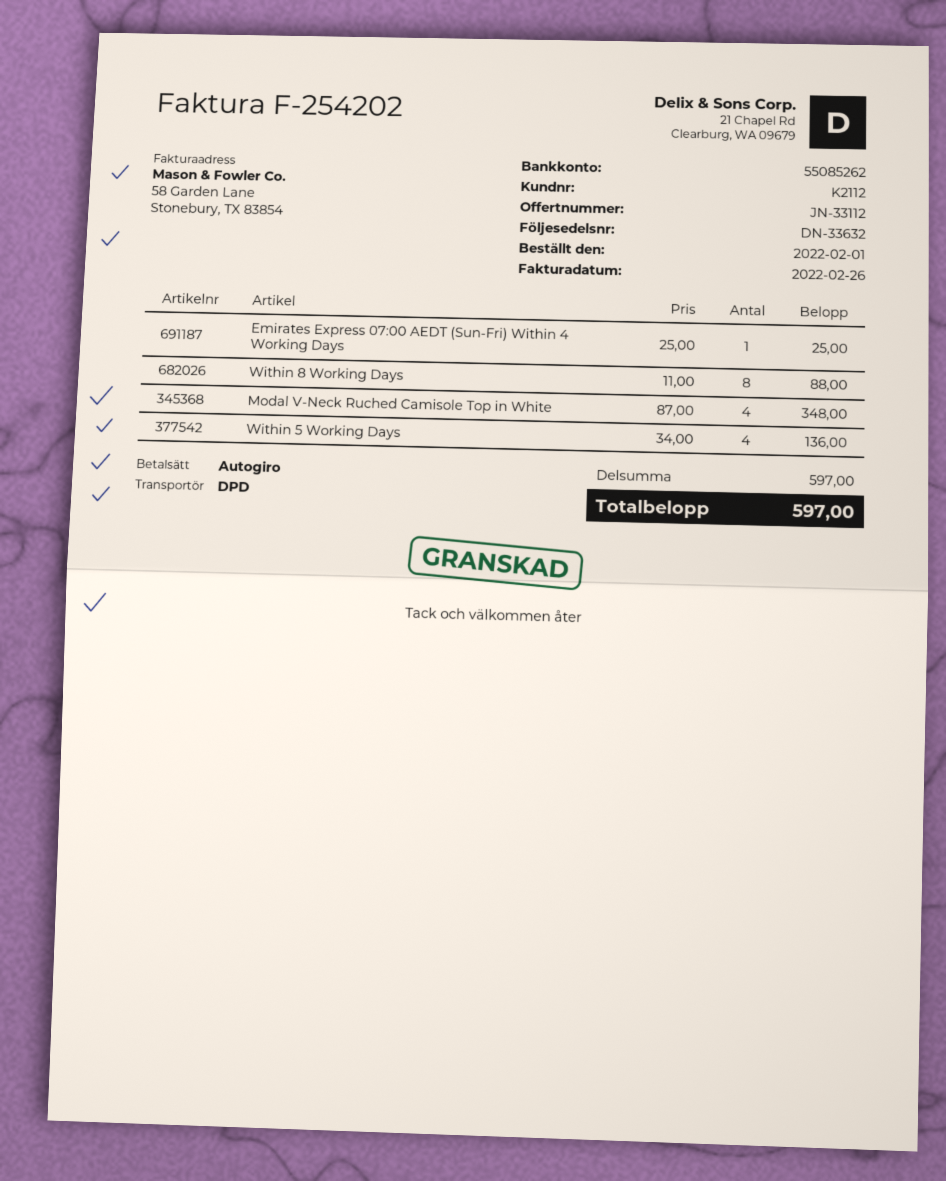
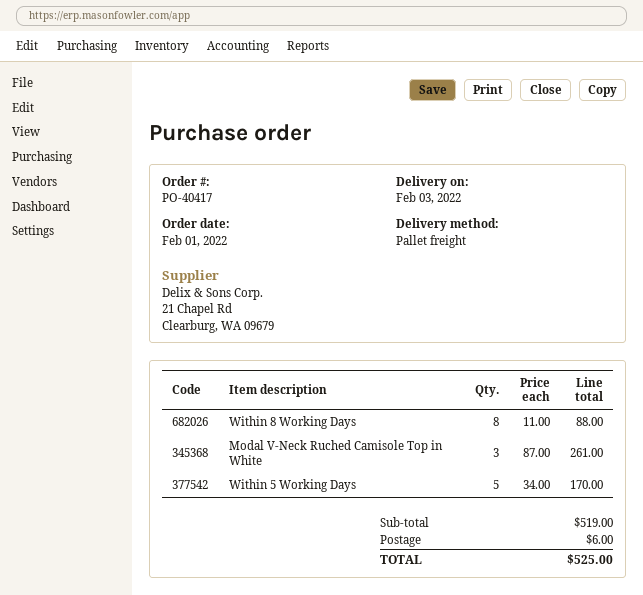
shipping method: DPD -> pallet freight
Emirates Express 07:00 AEDT (Sun-Fri) Within 4 Working Days: 1 x 25.00 = 25.00 -> none
Modal V-Neck Ruched Camisole Top in White: 4 x 87.00 = 348.00 -> 3 x 87.00 = 261.00
Within 5 Working Days: 4 x 34.00 = 136.00 -> 5 x 34.00 = 170.00
subtotal: 597.00 -> 519.00
shipping: none -> 6.00
total: 597.00 -> 525.00

